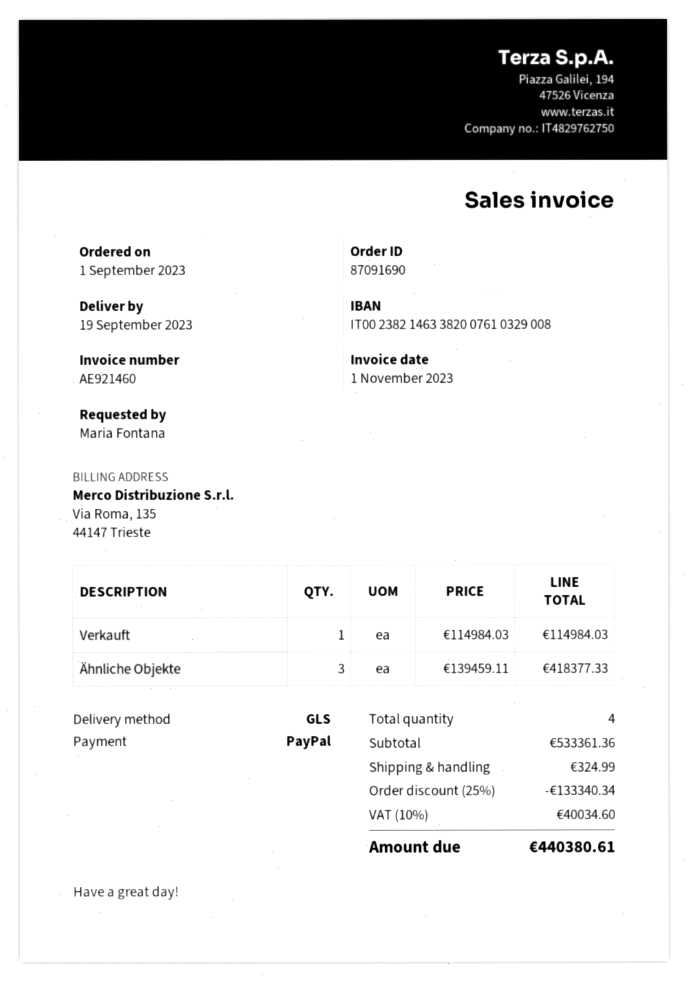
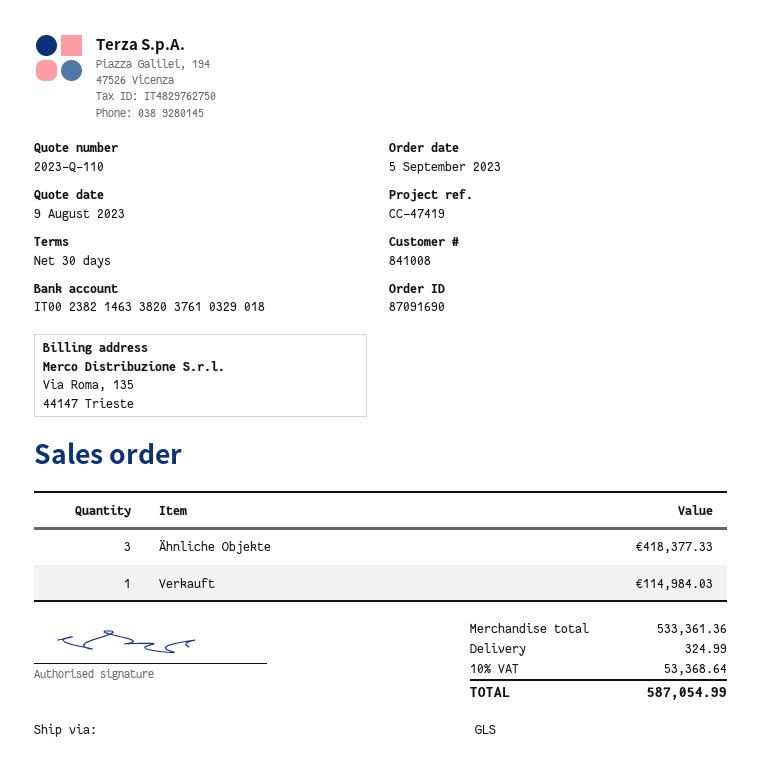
order date: 2023-09-01 -> 2023-09-05
bank account: IT0023821463382007610329008 -> IT0023821463382037610329018
discount: 25% = 133340.34 -> none
tax: 10% = 40034.60 -> 10% = 53368.64
total: 440380.61 -> 587054.99

